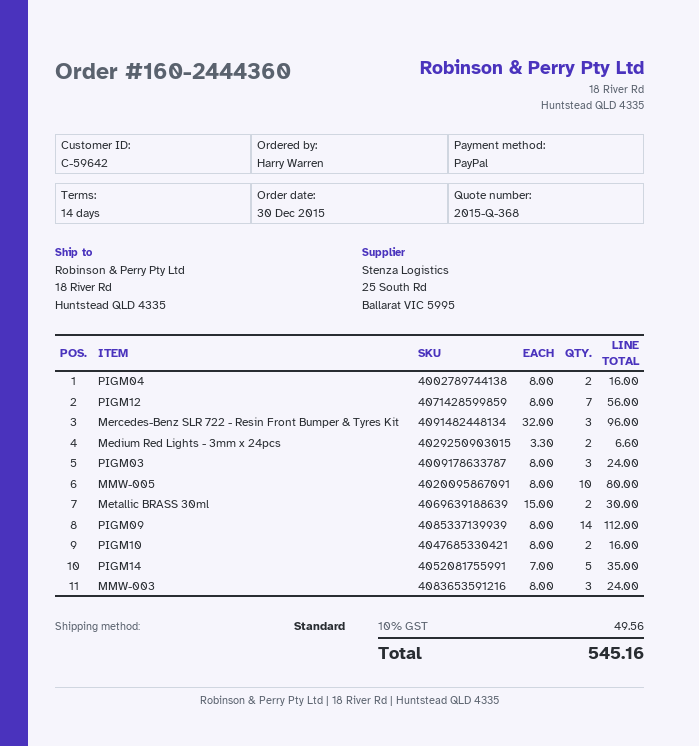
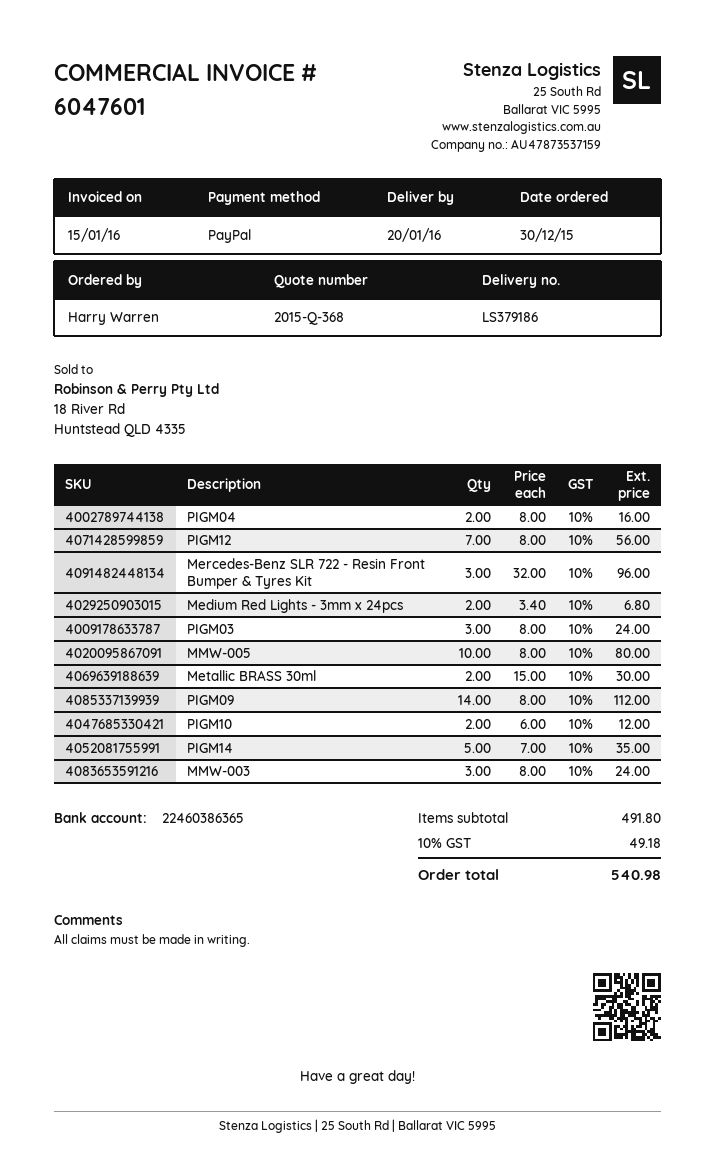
Medium Red Lights - 3mm x 24pcs: 2 x 3.30 = 6.60 -> 2 x 3.40 = 6.80
PIGM10: 2 x 8.00 = 16.00 -> 2 x 6.00 = 12.00
tax: 10% = 49.56 -> 10% = 49.18
total: 545.16 -> 540.98

